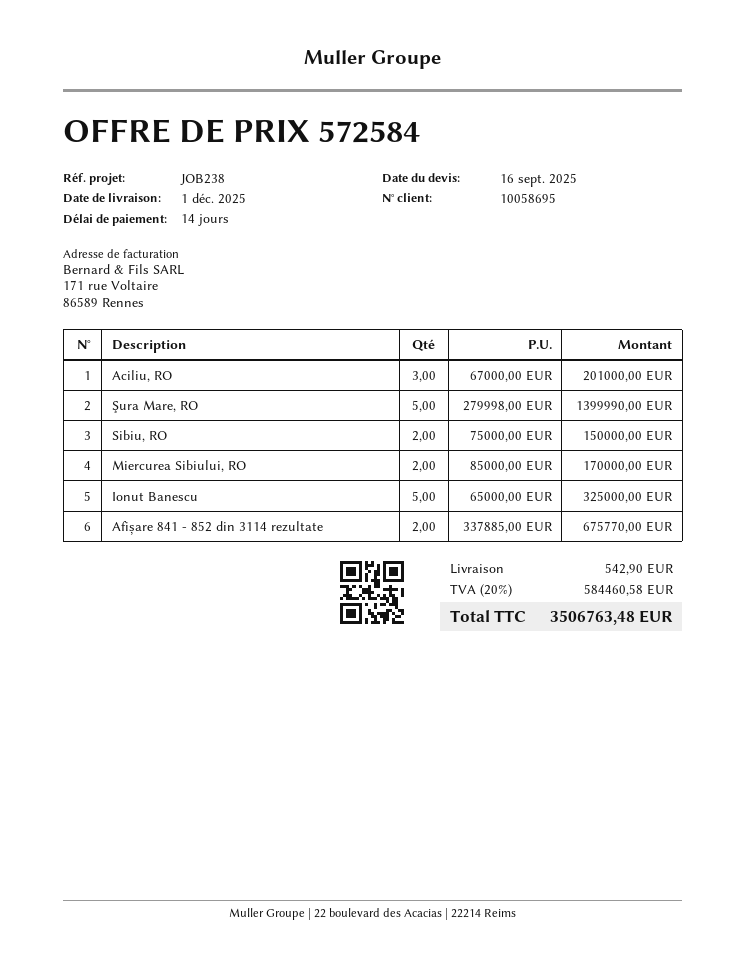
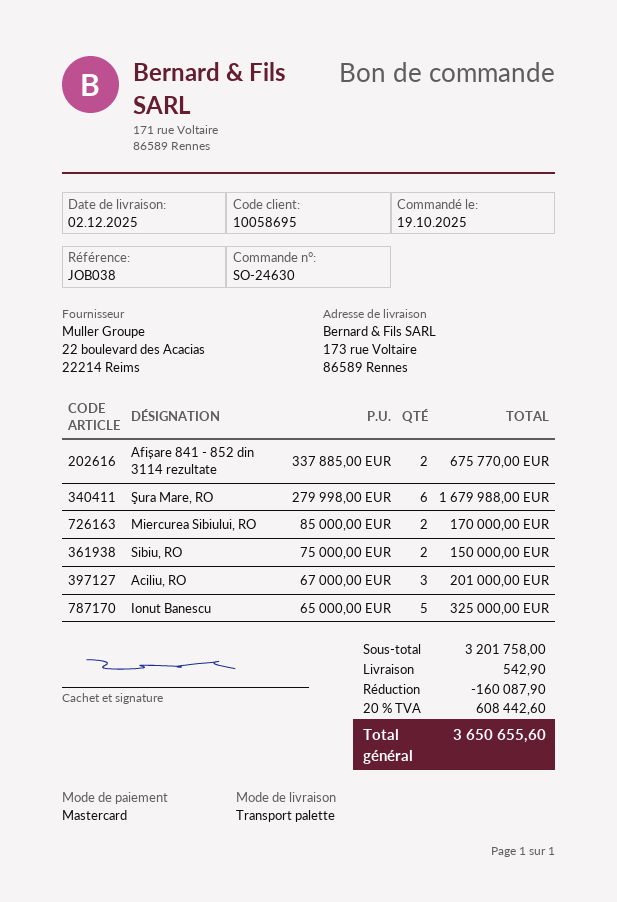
delivery date: 2025-12-01 -> 2025-12-02
reference: JOB238 -> JOB038
Şura Mare, RO: 5 x 279998.00 = 1399990.00 -> 6 x 279998.00 = 1679988.00
discount: none -> 160087.90
tax: 20% = 584460.58 -> 20% = 608442.60
total: 3506763.48 -> 3650655.60

